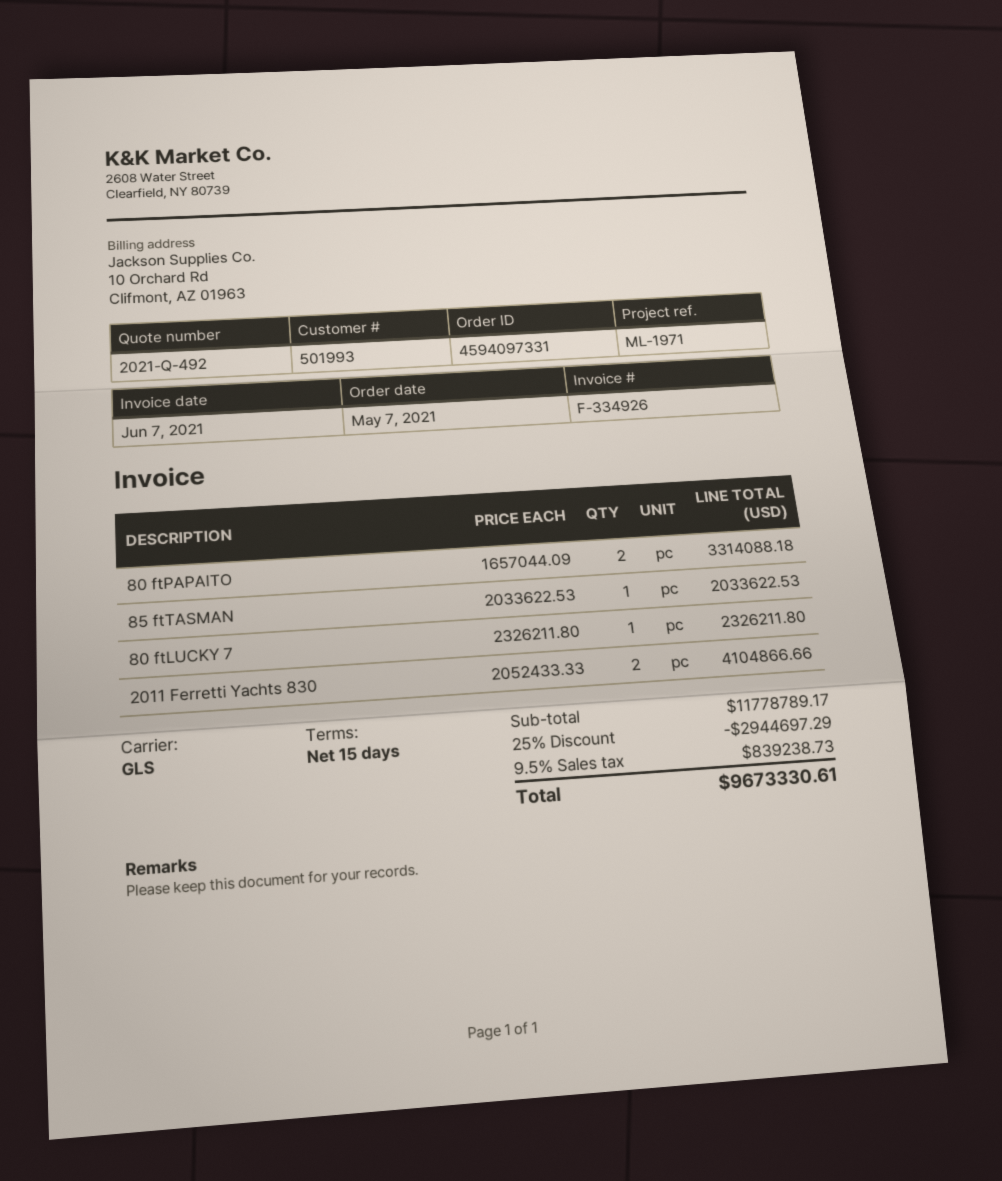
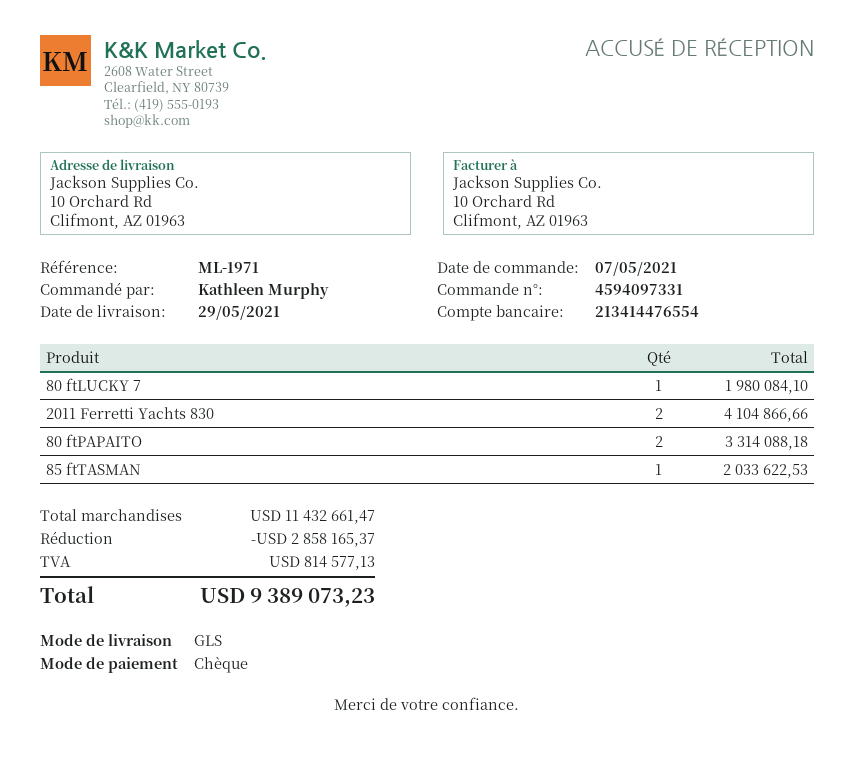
80 ftLUCKY 7: 1 for 2326211.80 -> 1 for 1980084.10
subtotal: 11778789.17 -> 11432661.47
discount: 2944697.29 -> 2858165.37
tax: 839238.73 -> 814577.13
total: 9673330.61 -> 9389073.23

